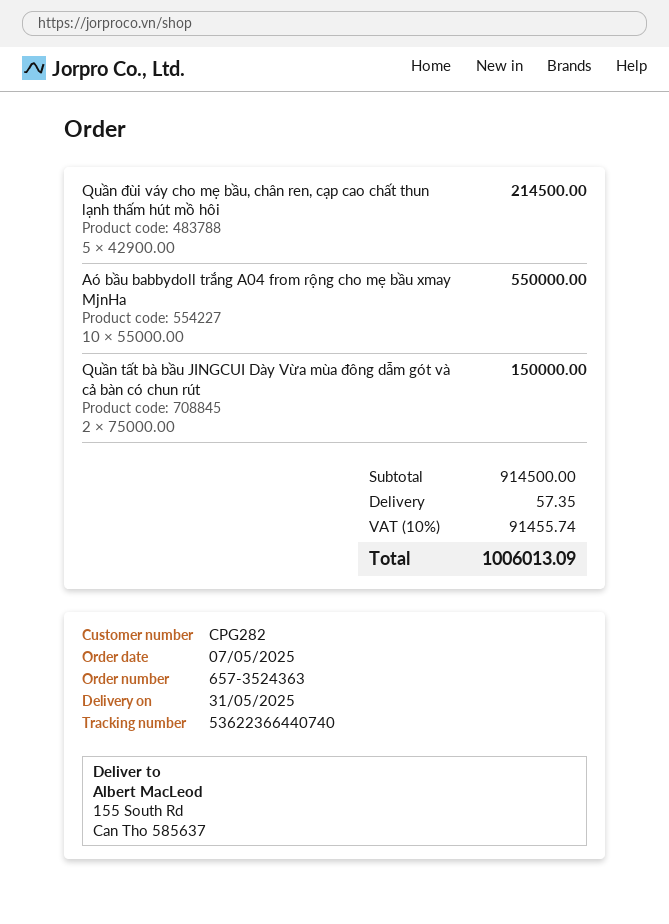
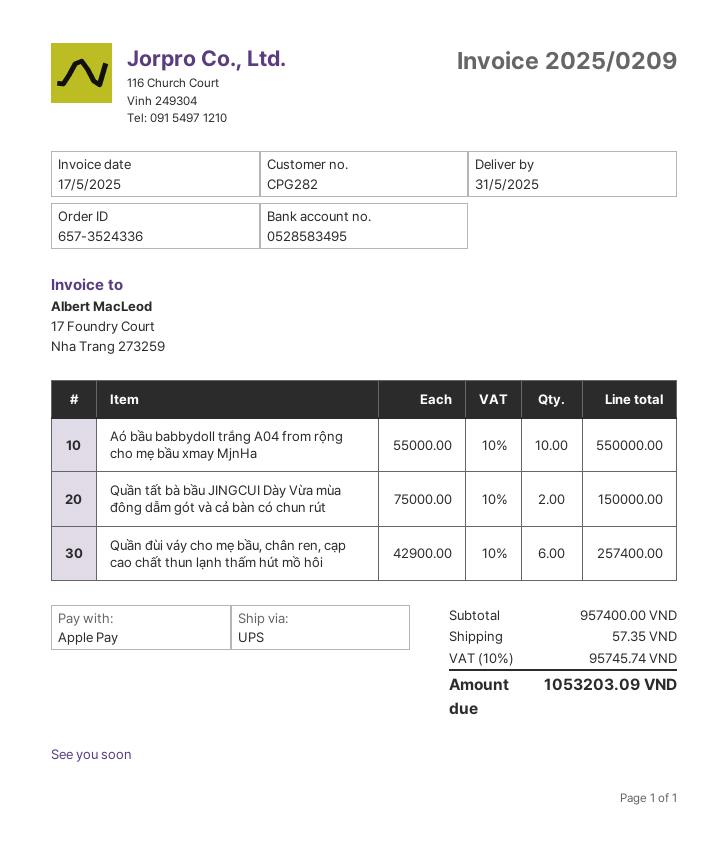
order number: 657-3524363 -> 657-3524336
Quần đùi váy cho mẹ bầu, chân ren, cạp cao chất thun lạnh thấm hút mồ hôi: 5 x 42900.00 = 214500.00 -> 6 x 42900.00 = 257400.00
subtotal: 914500.00 -> 957400.00
tax: 10% = 91455.74 -> 10% = 95745.74
total: 1006013.09 -> 1053203.09

